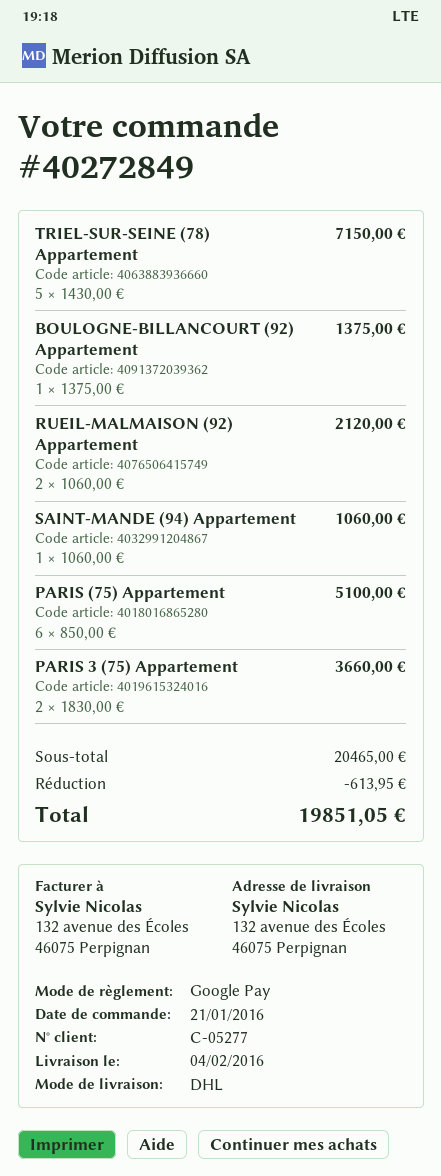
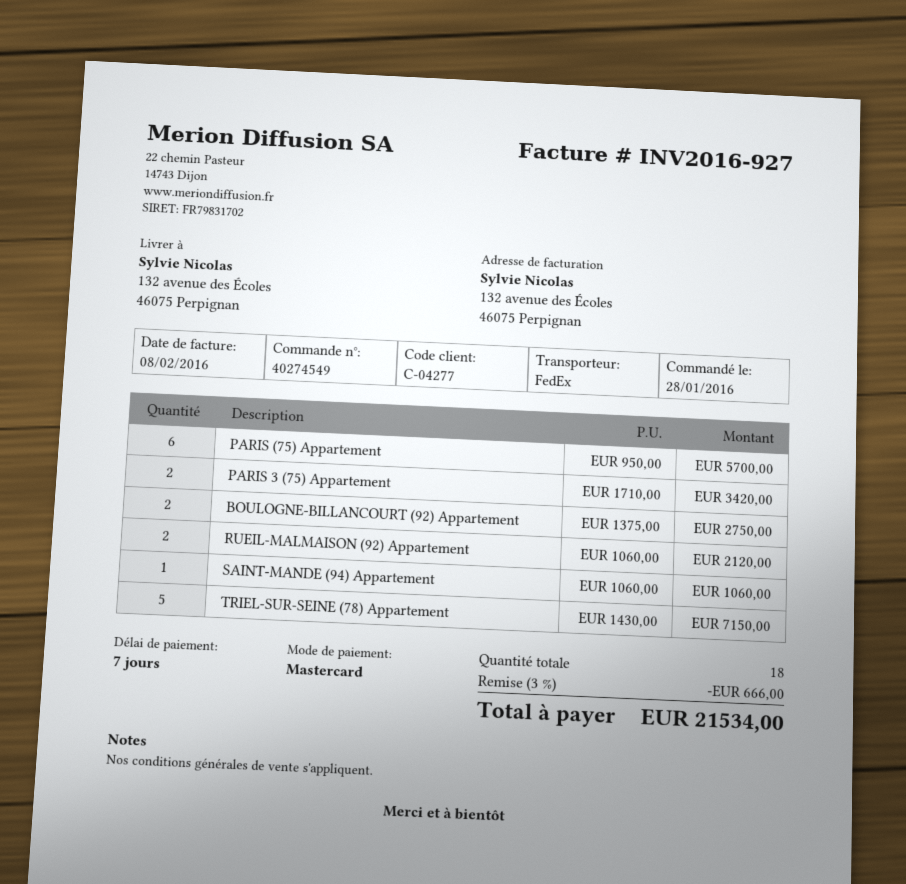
order number: 40272849 -> 40274549
order date: 2016-01-21 -> 2016-01-28
customer number: C-05277 -> C-04277
payment method: Google Pay -> Mastercard
shipping method: DHL -> FedEx
BOULOGNE-BILLANCOURT (92) Appartement: 1 x 1375.00 = 1375.00 -> 2 x 1375.00 = 2750.00
PARIS (75) Appartement: 6 x 850.00 = 5100.00 -> 6 x 950.00 = 5700.00
PARIS 3 (75) Appartement: 2 x 1830.00 = 3660.00 -> 2 x 1710.00 = 3420.00
discount: 613.95 -> 666.00
total: 19851.05 -> 21534.00

